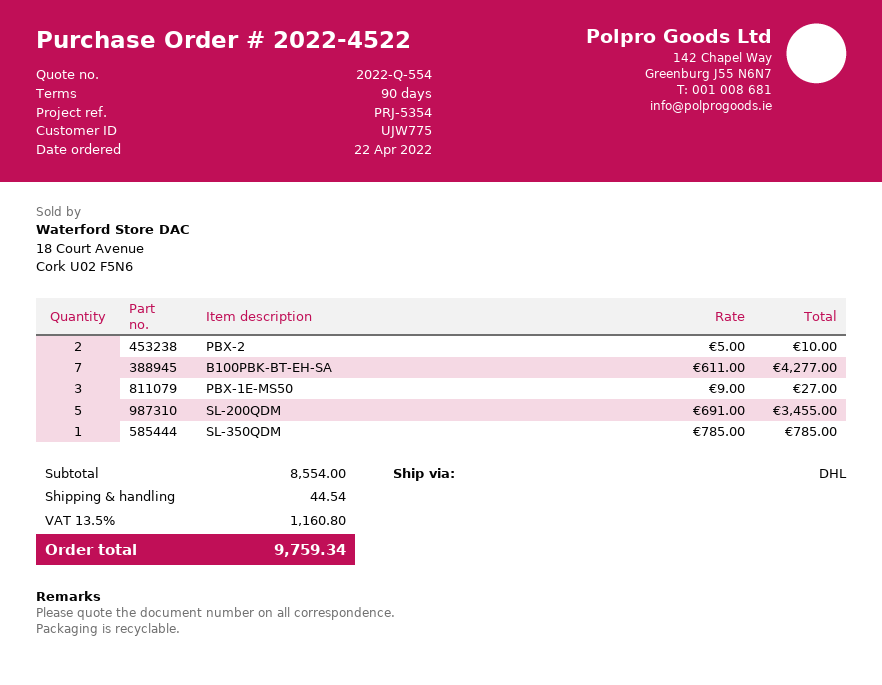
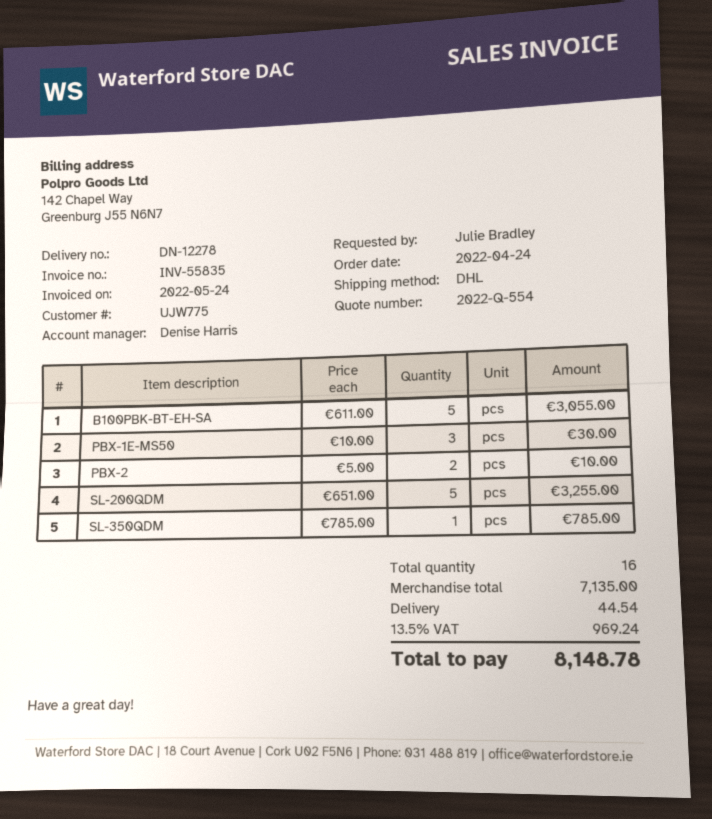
order date: 2022-04-22 -> 2022-04-24
B100PBK-BT-EH-SA: 7 x 611.00 = 4277.00 -> 5 x 611.00 = 3055.00
PBX-1E-MS50: 3 x 9.00 = 27.00 -> 3 x 10.00 = 30.00
SL-200QDM: 5 x 691.00 = 3455.00 -> 5 x 651.00 = 3255.00
subtotal: 8554.00 -> 7135.00
tax: 13.5% = 1160.80 -> 13.5% = 969.24
total: 9759.34 -> 8148.78

